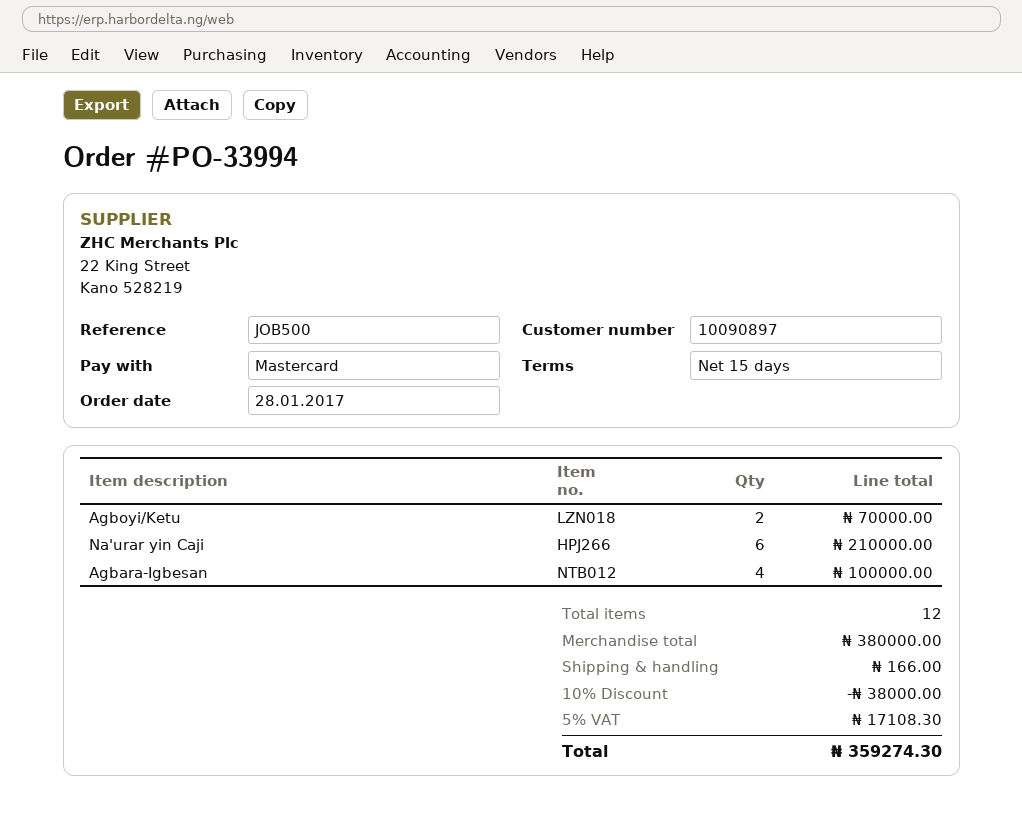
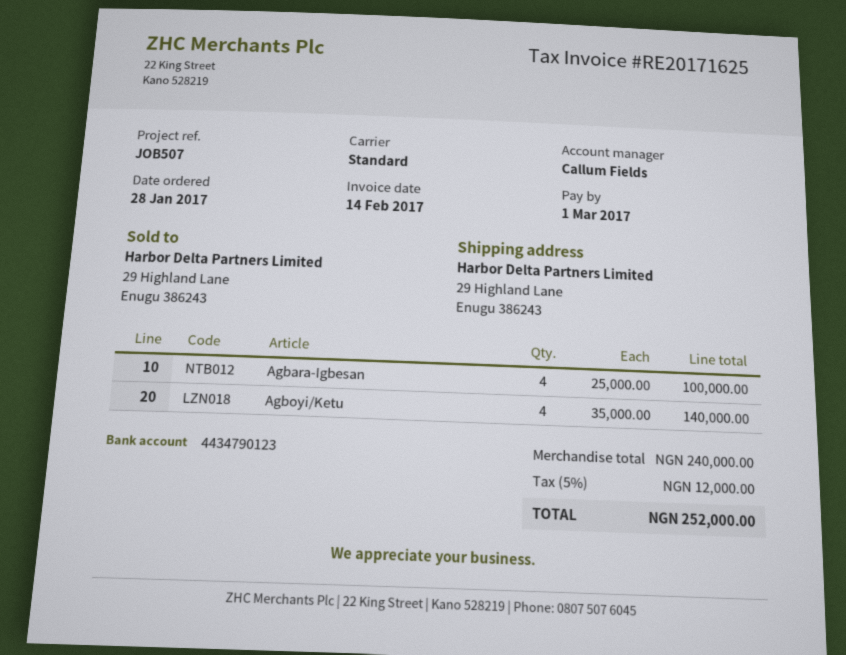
reference: JOB500 -> JOB507
Agboyi/Ketu: 2 for 70000.00 -> 4 for 140000.00
Na'urar yin Caji: 6 for 210000.00 -> none
subtotal: 380000.00 -> 240000.00
discount: 10% = 38000.00 -> none
shipping: 166.00 -> none
tax: 5% = 17108.30 -> 5% = 12000.00
total: 359274.30 -> 252000.00

